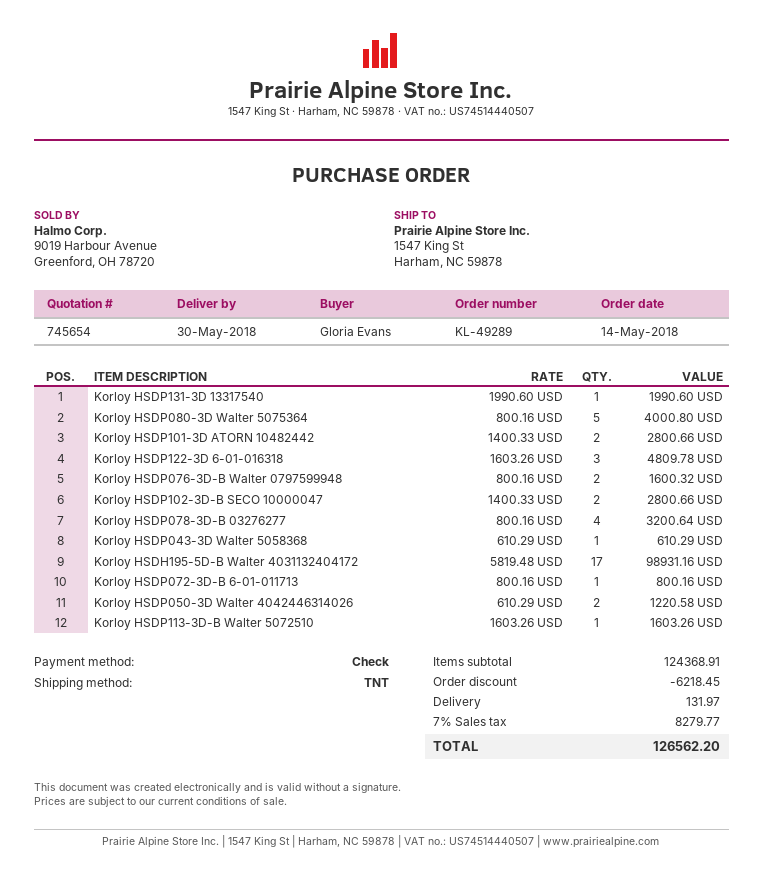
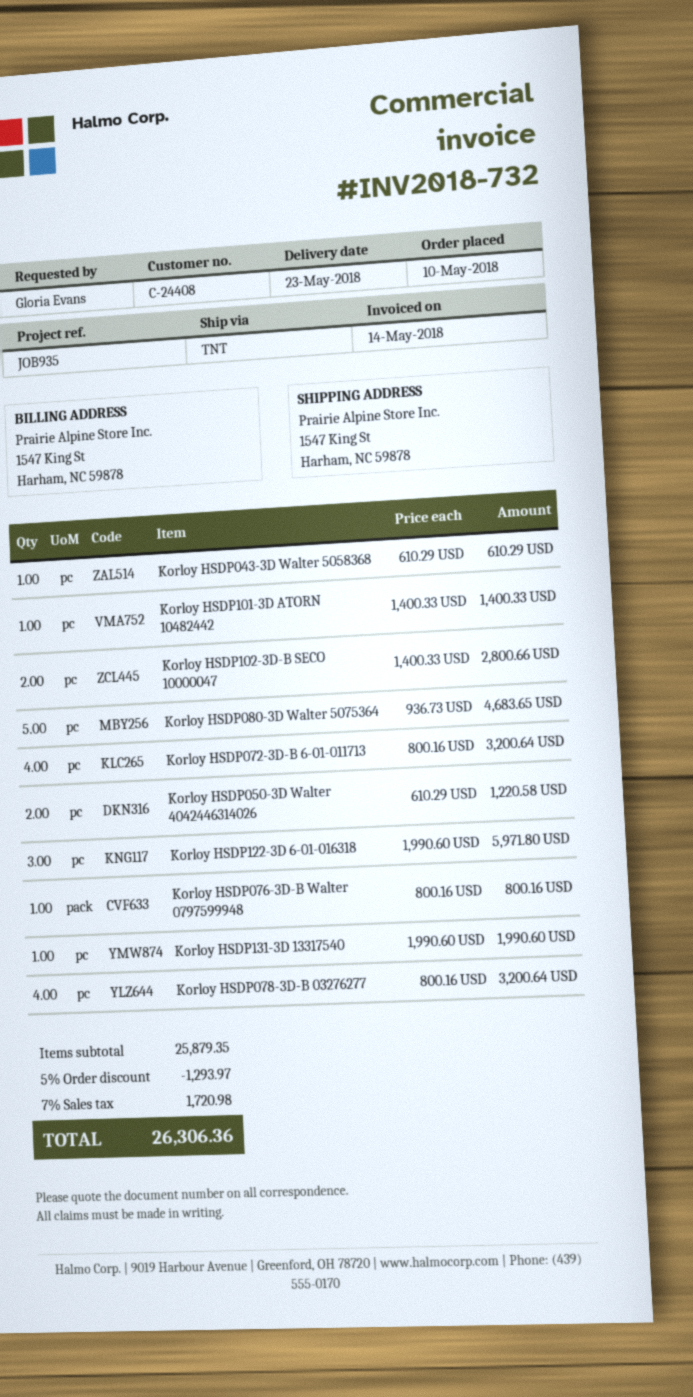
order date: 2018-05-14 -> 2018-05-10
delivery date: 2018-05-30 -> 2018-05-23
Korloy HSDP080-3D Walter 5075364: 5 x 800.16 = 4000.80 -> 5 x 936.73 = 4683.65
Korloy HSDP101-3D ATORN 10482442: 2 x 1400.33 = 2800.66 -> 1 x 1400.33 = 1400.33
Korloy HSDP122-3D 6-01-016318: 3 x 1603.26 = 4809.78 -> 3 x 1990.60 = 5971.80
Korloy HSDP076-3D-B Walter 0797599948: 2 x 800.16 = 1600.32 -> 1 x 800.16 = 800.16
Korloy HSDH195-5D-B Walter 4031132404172: 17 x 5819.48 = 98931.16 -> none
Korloy HSDP072-3D-B 6-01-011713: 1 x 800.16 = 800.16 -> 4 x 800.16 = 3200.64
Korloy HSDP113-3D-B Walter 5072510: 1 x 1603.26 = 1603.26 -> none
subtotal: 124368.91 -> 25879.35
discount: 6218.45 -> 1293.97
shipping: 131.97 -> none
tax: 7% = 8279.77 -> 7% = 1720.98
total: 126562.20 -> 26306.36

